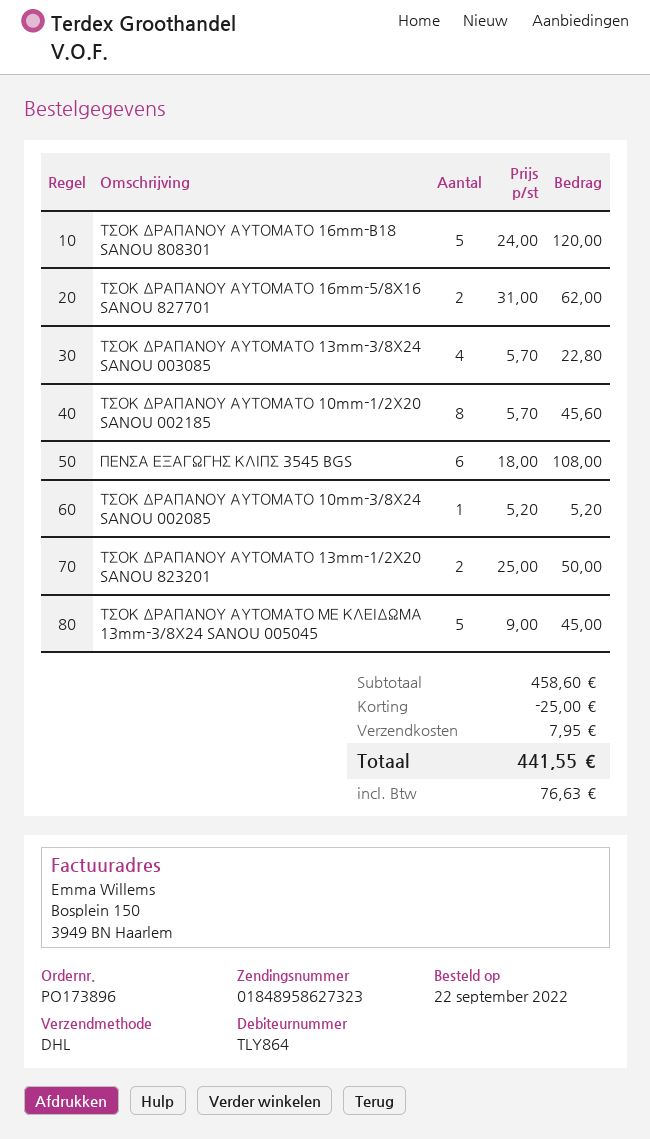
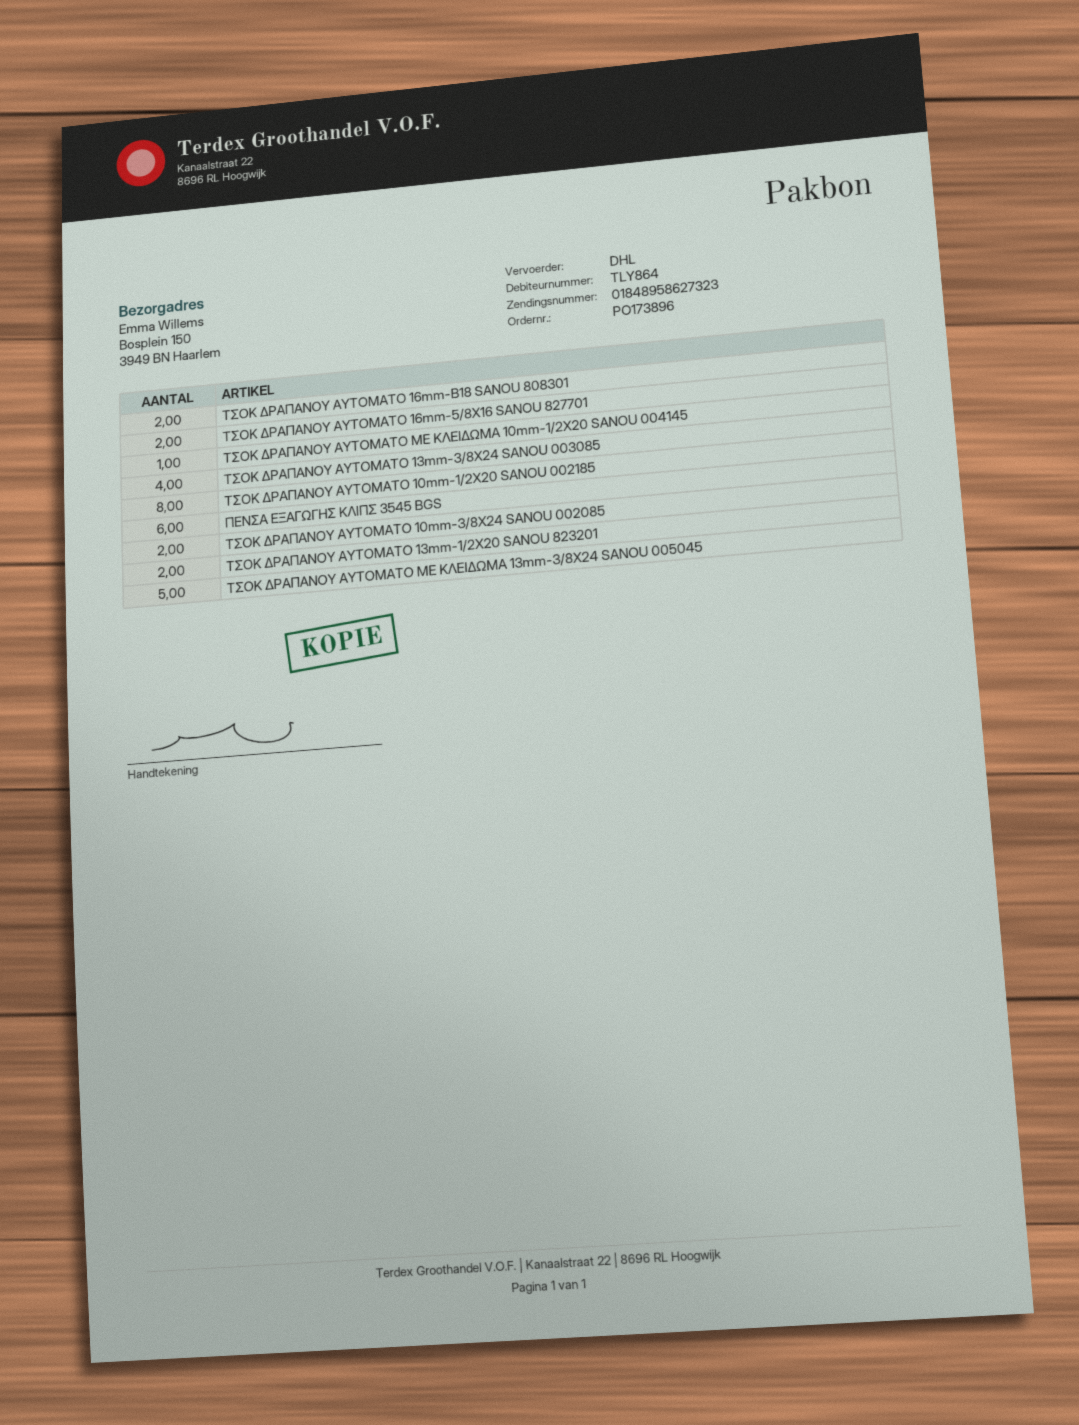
ΤΣΟΚ ΔΡΑΠΑΝΟΥ ΑΥΤΟΜΑΤΟ 16mm-B18 SANOU 808301: 5 -> 2
ΤΣΟΚ ΔΡΑΠΑΝΟΥ ΑΥΤΟΜΑΤΟ 10mm-3/8Χ24 SANOU 002085: 1 -> 2
ΤΣΟΚ ΔΡΑΠΑΝΟΥ ΑΥΤΟΜΑΤΟ ΜΕ ΚΛΕΙΔΩΜΑ 10mm-1/2Χ20 SANOU 004145: none -> 1

